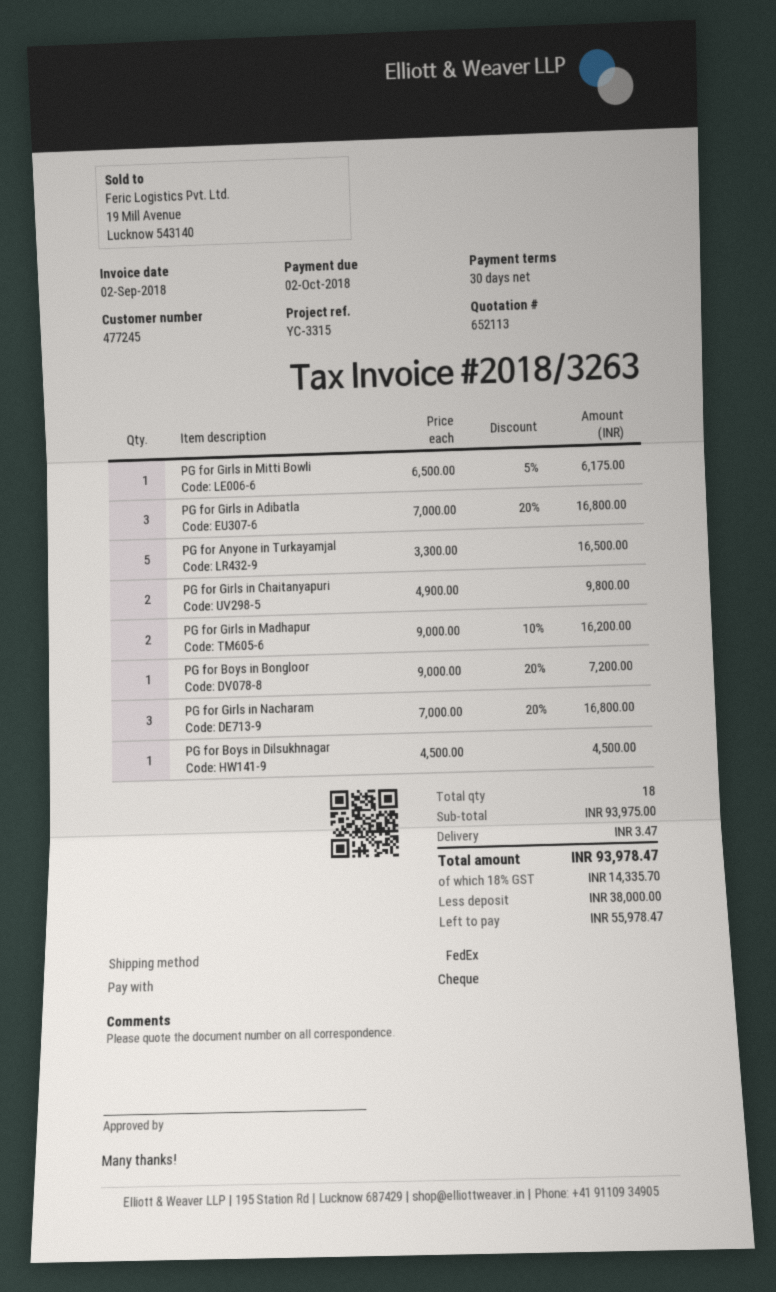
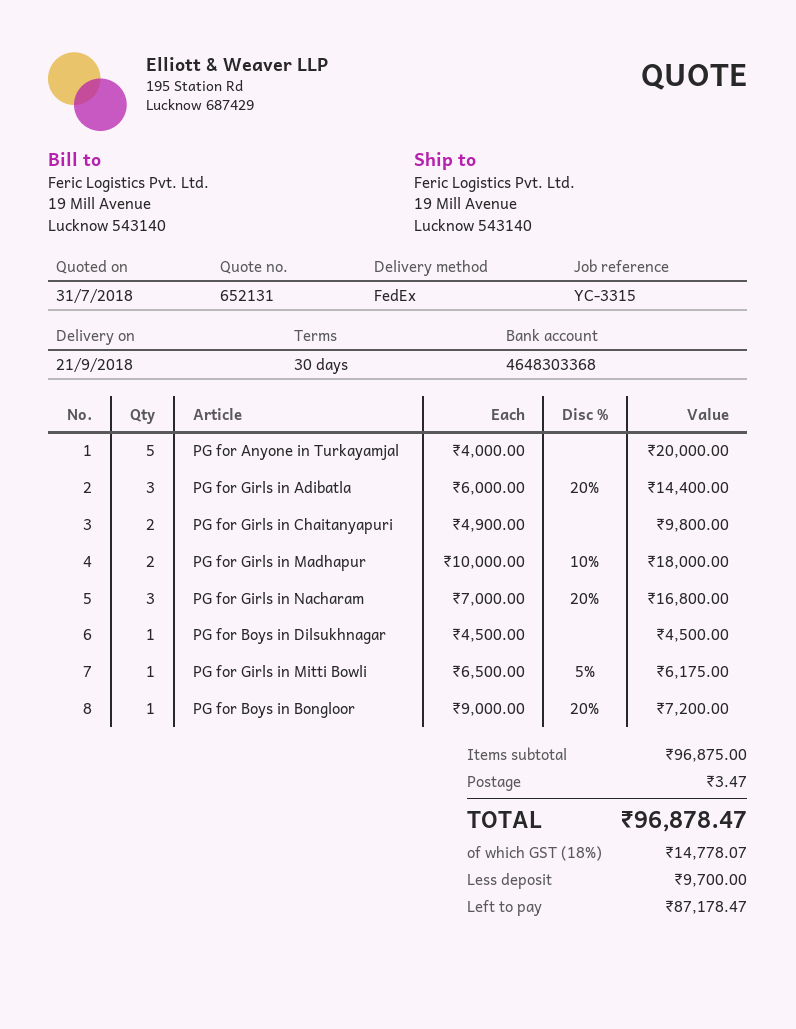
quote number: 652113 -> 652131
PG for Girls in Adibatla: 3 x 7000.00 - 20% = 16800.00 -> 3 x 6000.00 - 20% = 14400.00
PG for Anyone in Turkayamjal: 5 x 3300.00 = 16500.00 -> 5 x 4000.00 = 20000.00
PG for Girls in Madhapur: 2 x 9000.00 - 10% = 16200.00 -> 2 x 10000.00 - 10% = 18000.00
subtotal: 93975.00 -> 96875.00
tax: 18% = 14335.70 -> 18% = 14778.07
total: 93978.47 -> 96878.47
deposit: 38000.00 -> 9700.00
balance: 55978.47 -> 87178.47

